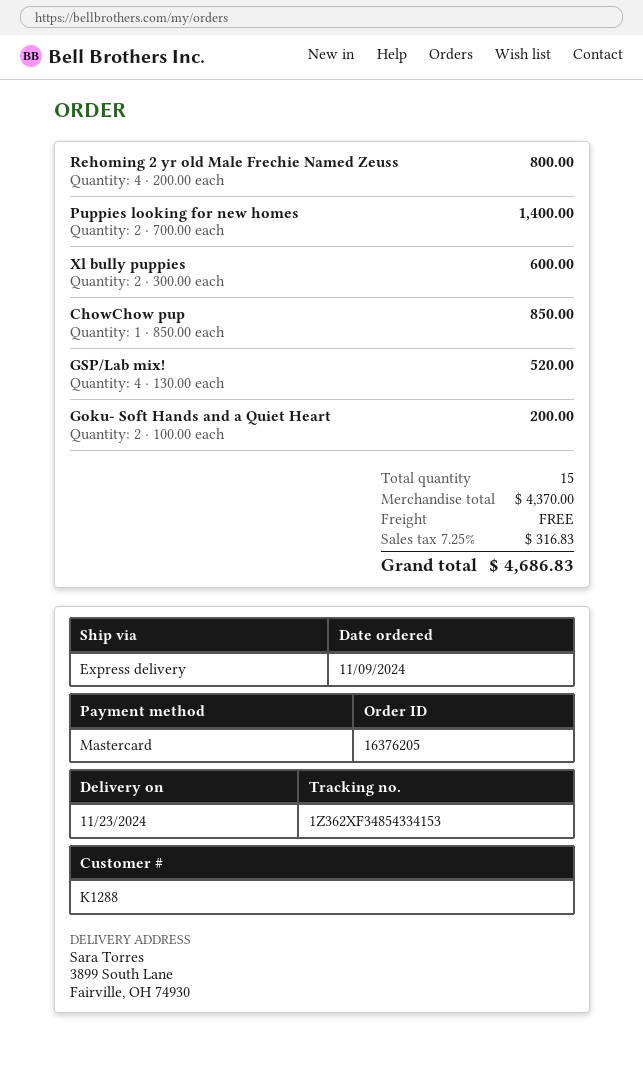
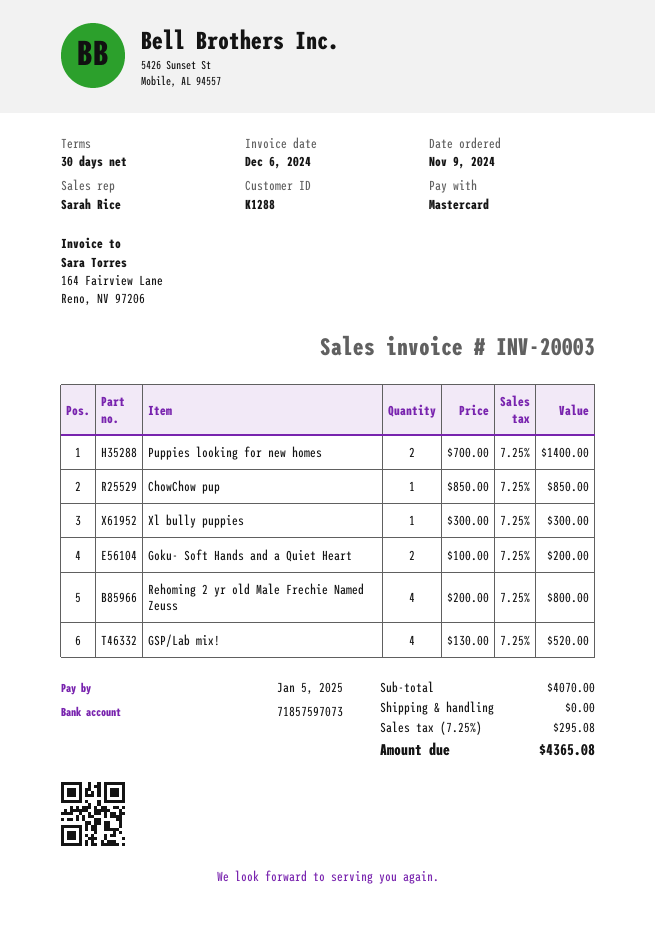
Xl bully puppies: 2 x 300.00 = 600.00 -> 1 x 300.00 = 300.00
subtotal: 4370.00 -> 4070.00
tax: 7.25% = 316.83 -> 7.25% = 295.08
total: 4686.83 -> 4365.08

